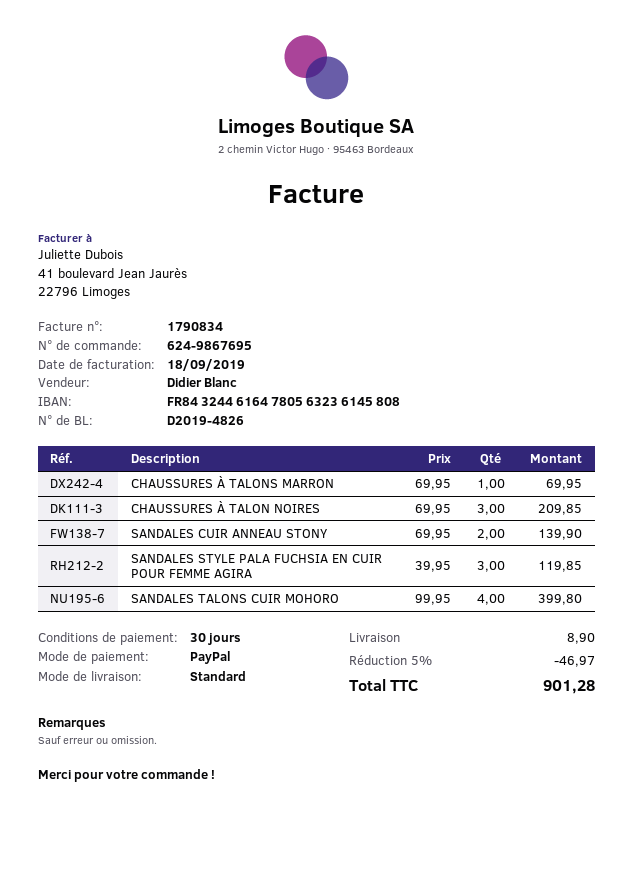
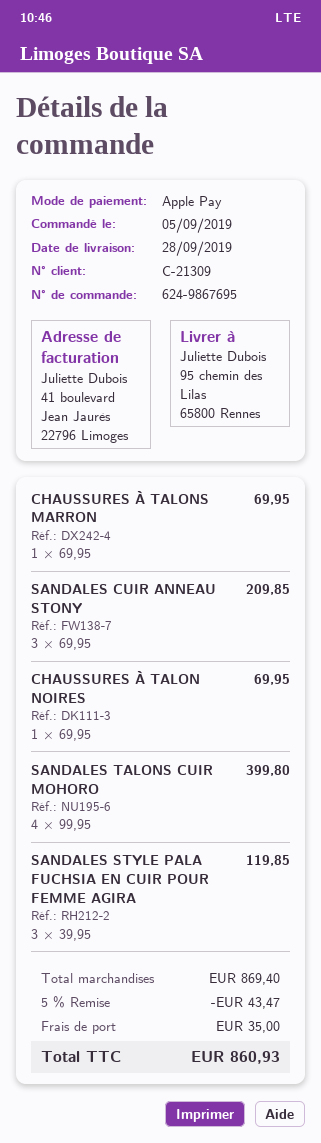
payment method: PayPal -> Apple Pay
CHAUSSURES À TALON NOIRES: 3 x 69.95 = 209.85 -> 1 x 69.95 = 69.95
SANDALES CUIR ANNEAU STONY: 2 x 69.95 = 139.90 -> 3 x 69.95 = 209.85
discount: 5% = 46.97 -> 5% = 43.47
shipping: 8.90 -> 35.00
total: 901.28 -> 860.93

